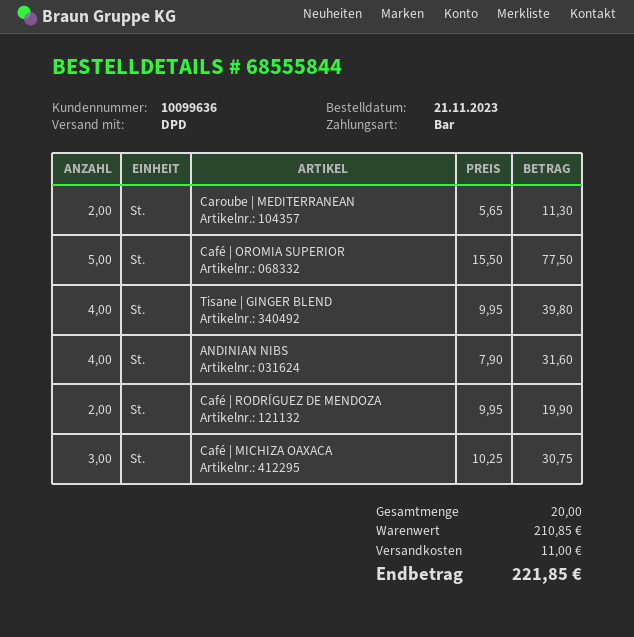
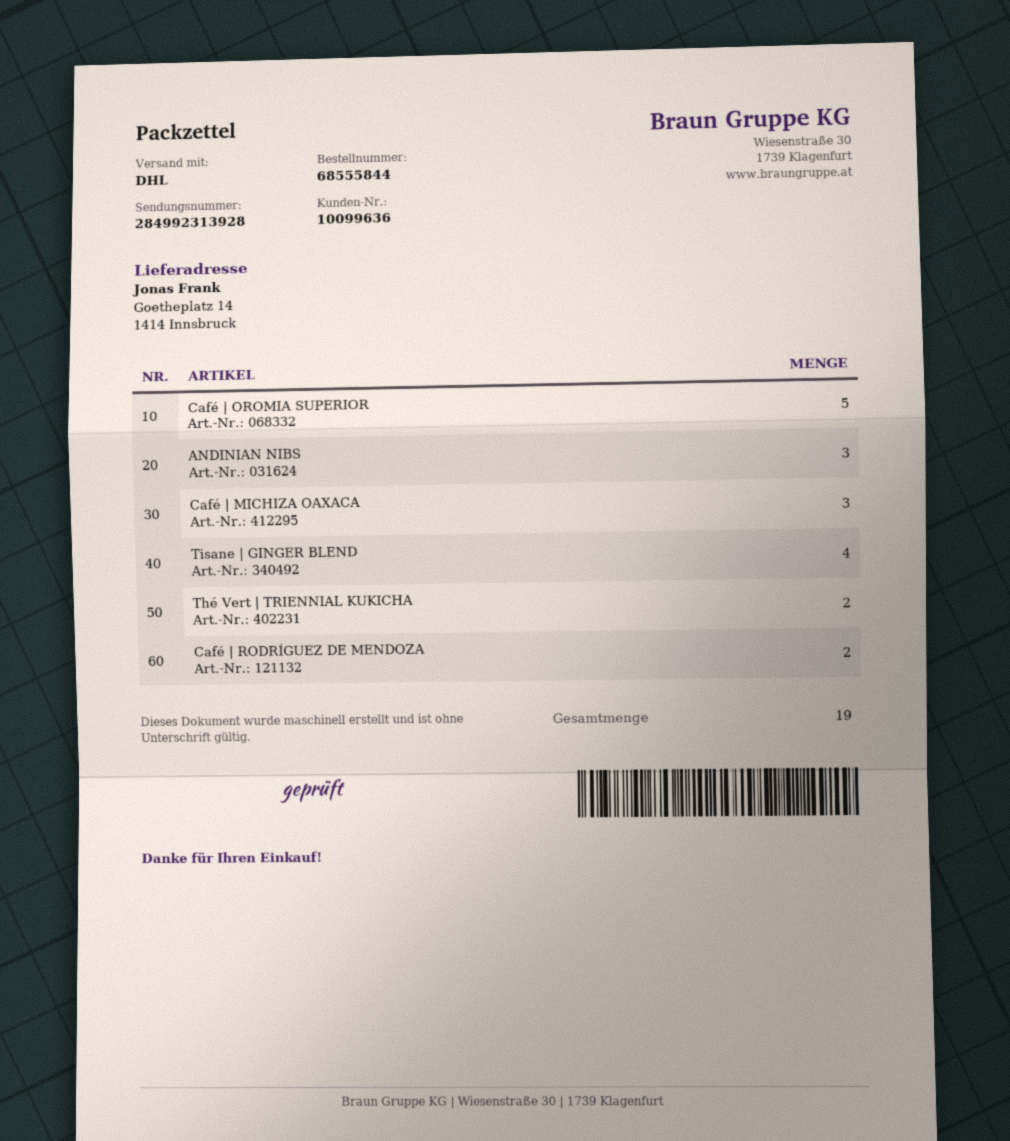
shipping method: DPD -> DHL
Caroube | MEDITERRANEAN: 2 -> none
ANDINIAN NIBS: 4 -> 3
Thé Vert | TRIENNIAL KUKICHA: none -> 2
total quantity: 20 -> 19

